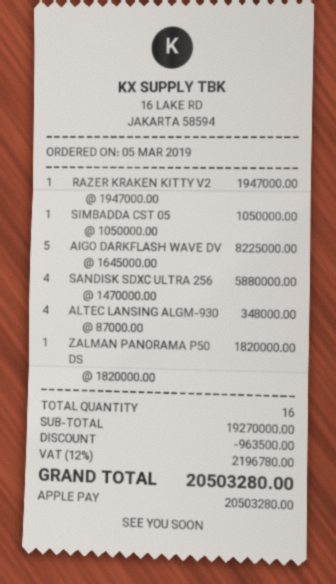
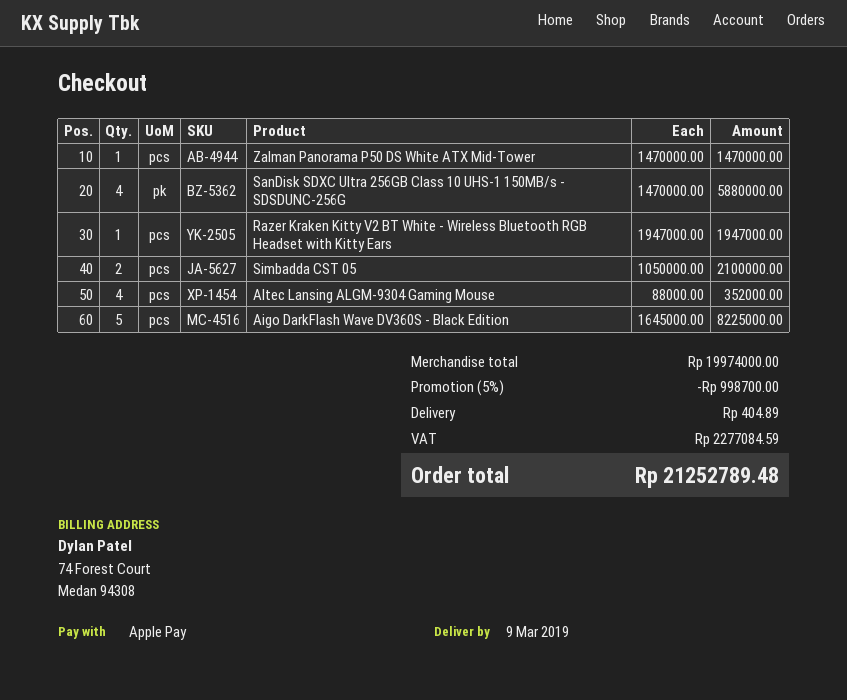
SIMBADDA CST 05: 1 x 1050000.00 = 1050000.00 -> 2 x 1050000.00 = 2100000.00
ALTEC LANSING ALGM-930: 4 x 87000.00 = 348000.00 -> 4 x 88000.00 = 352000.00
ZALMAN PANORAMA P50 DS: 1 x 1820000.00 = 1820000.00 -> 1 x 1470000.00 = 1470000.00
subtotal: 19270000.00 -> 19974000.00
discount: 963500.00 -> 998700.00
shipping: none -> 404.89
tax: 2196780.00 -> 2277084.59
total: 20503280.00 -> 21252789.48

